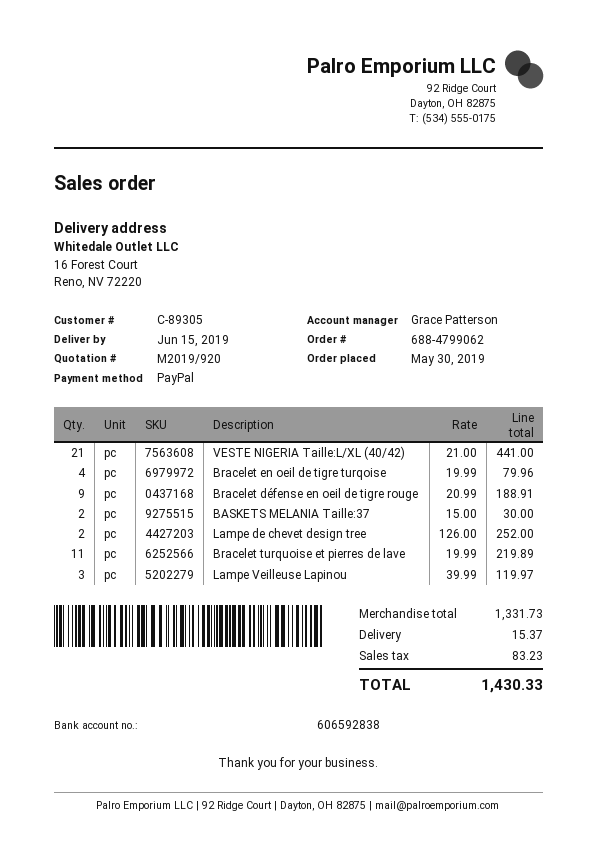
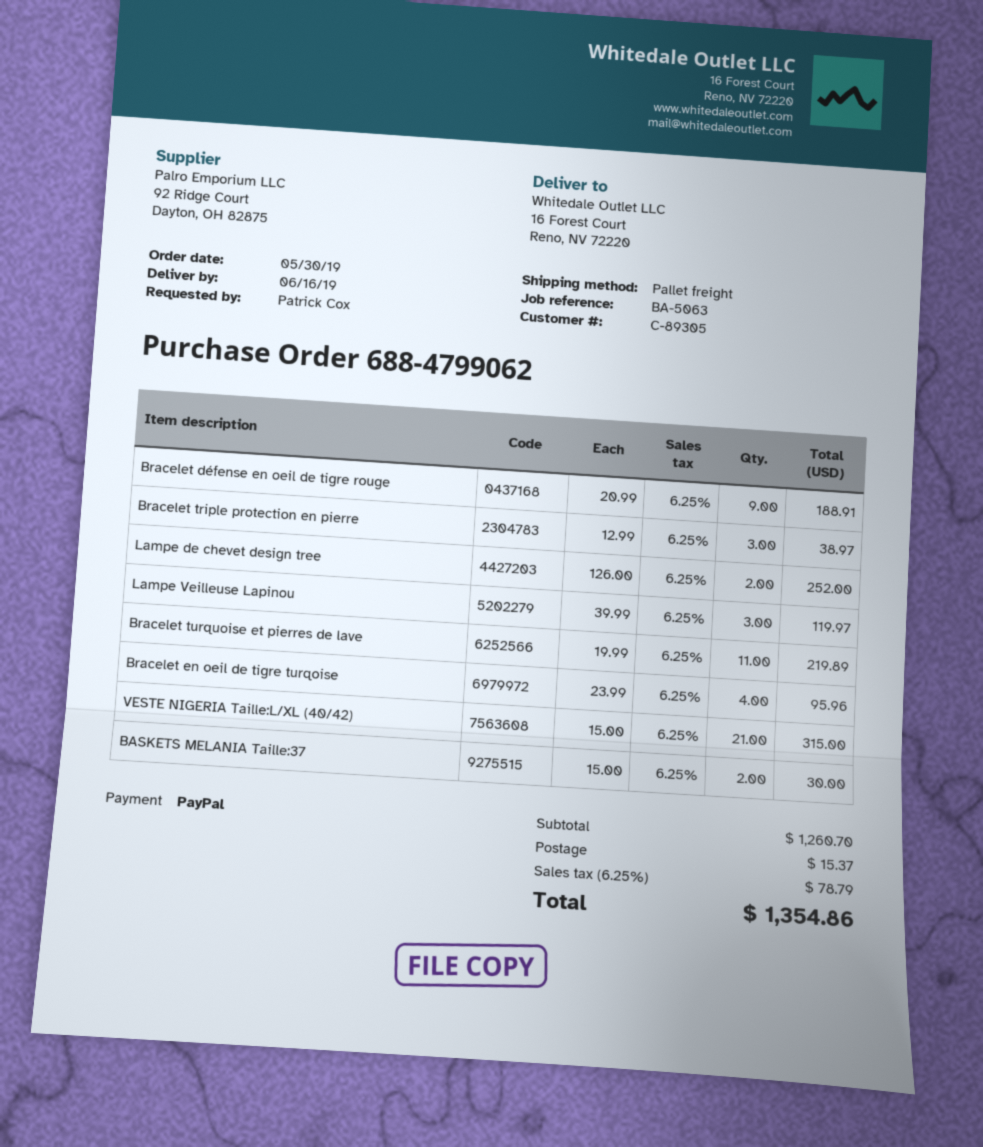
delivery date: 2019-06-15 -> 2019-06-16
VESTE NIGERIA Taille:L/XL (40/42): 21 x 21.00 = 441.00 -> 21 x 15.00 = 315.00
Bracelet en oeil de tigre turqoise: 4 x 19.99 = 79.96 -> 4 x 23.99 = 95.96
Bracelet triple protection en pierre: none -> 3 x 12.99 = 38.97
subtotal: 1331.73 -> 1260.70
tax: 83.23 -> 78.79
total: 1430.33 -> 1354.86

